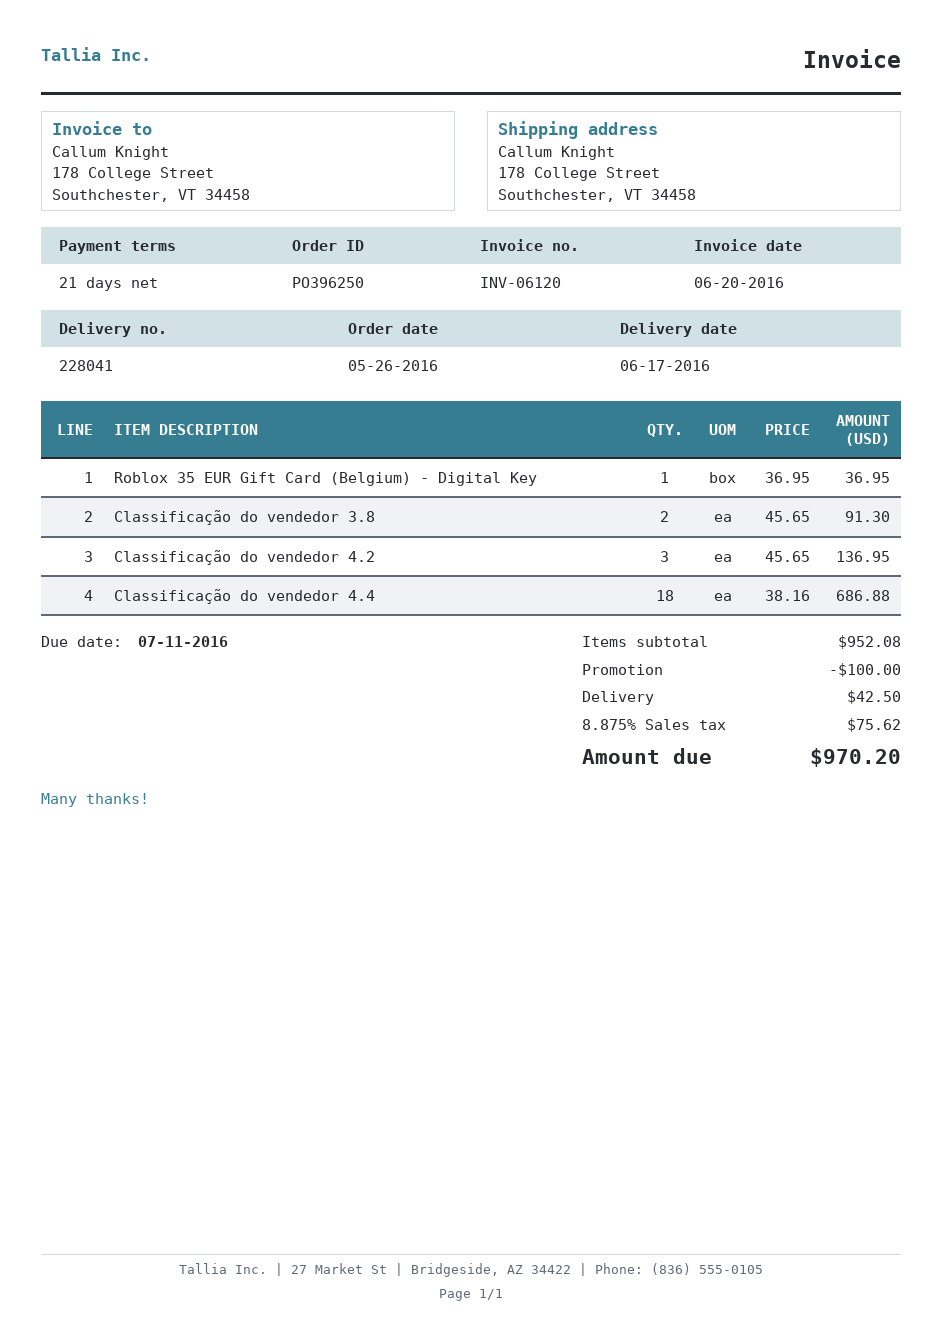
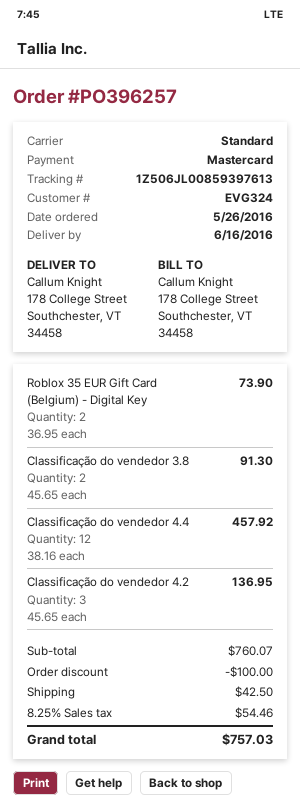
order number: PO396250 -> PO396257
delivery date: 2016-06-17 -> 2016-06-16
Roblox 35 EUR Gift Card (Belgium) - Digital Key: 1 x 36.95 = 36.95 -> 2 x 36.95 = 73.90
Classificação do vendedor 4.4: 18 x 38.16 = 686.88 -> 12 x 38.16 = 457.92
subtotal: 952.08 -> 760.07
tax: 8.875% = 75.62 -> 8.25% = 54.46
total: 970.20 -> 757.03

